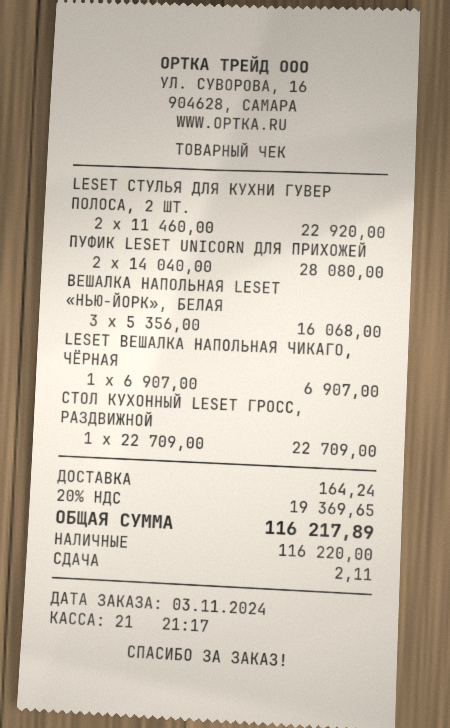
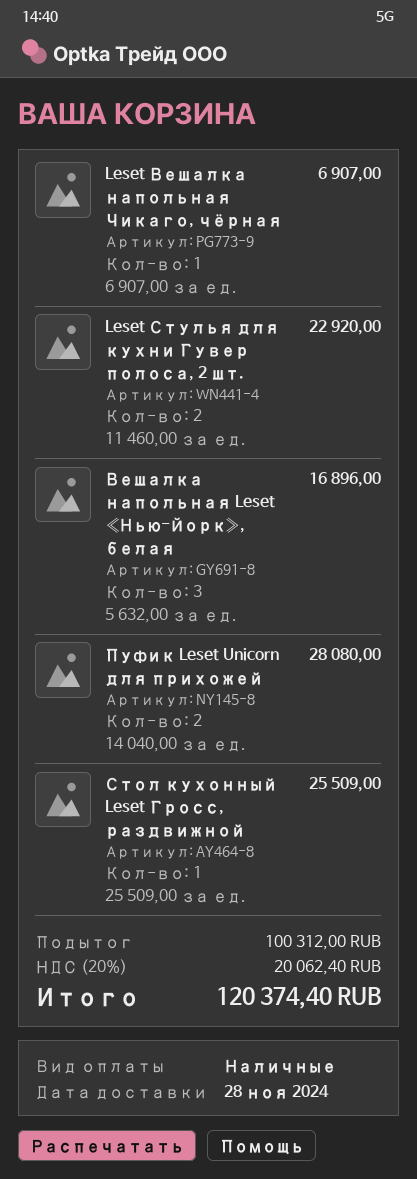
ВЕШАЛКА НАПОЛЬНАЯ LESET «НЬЮ-ЙОРК», БЕЛАЯ: 3 x 5356.00 = 16068.00 -> 3 x 5632.00 = 16896.00
СТОЛ КУХОННЫЙ LESET ГРОСС, РАЗДВИЖНОЙ: 1 x 22709.00 = 22709.00 -> 1 x 25509.00 = 25509.00
shipping: 164.24 -> none
tax: 20% = 19369.65 -> 20% = 20062.40
total: 116217.89 -> 120374.40

